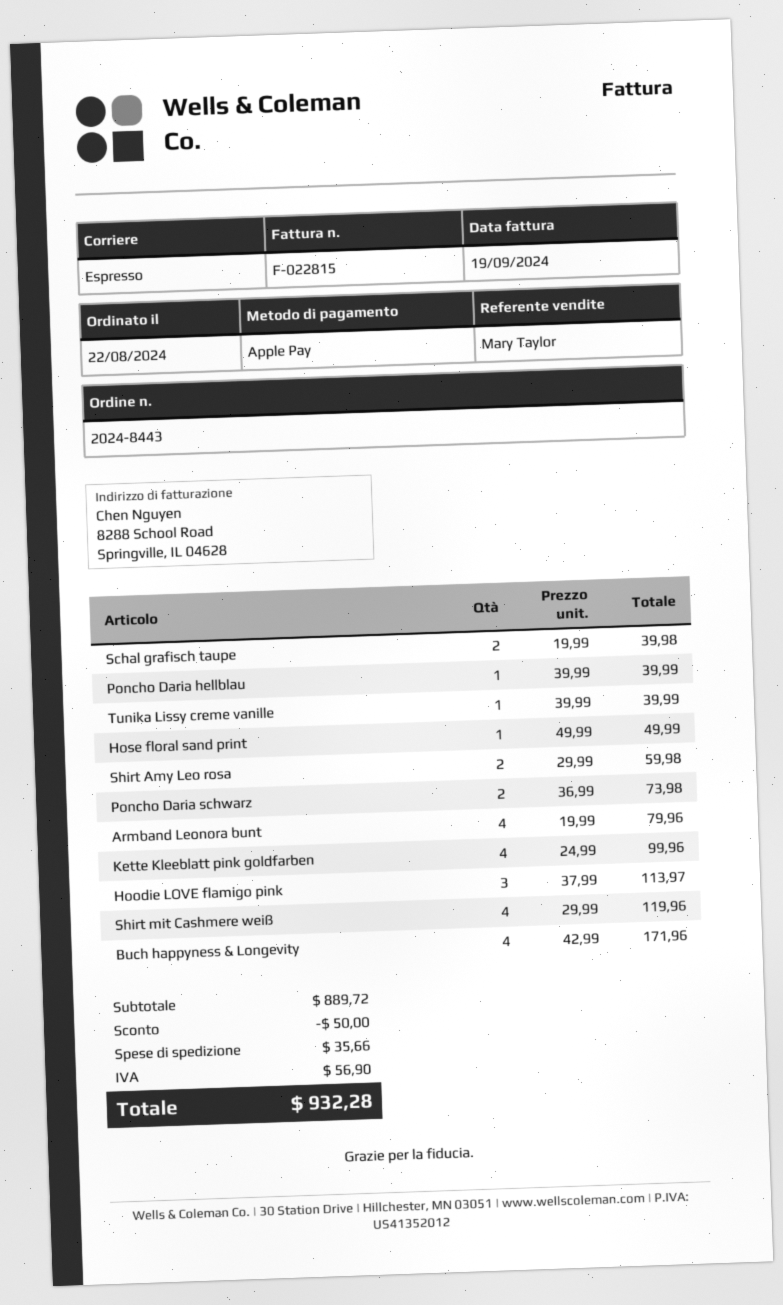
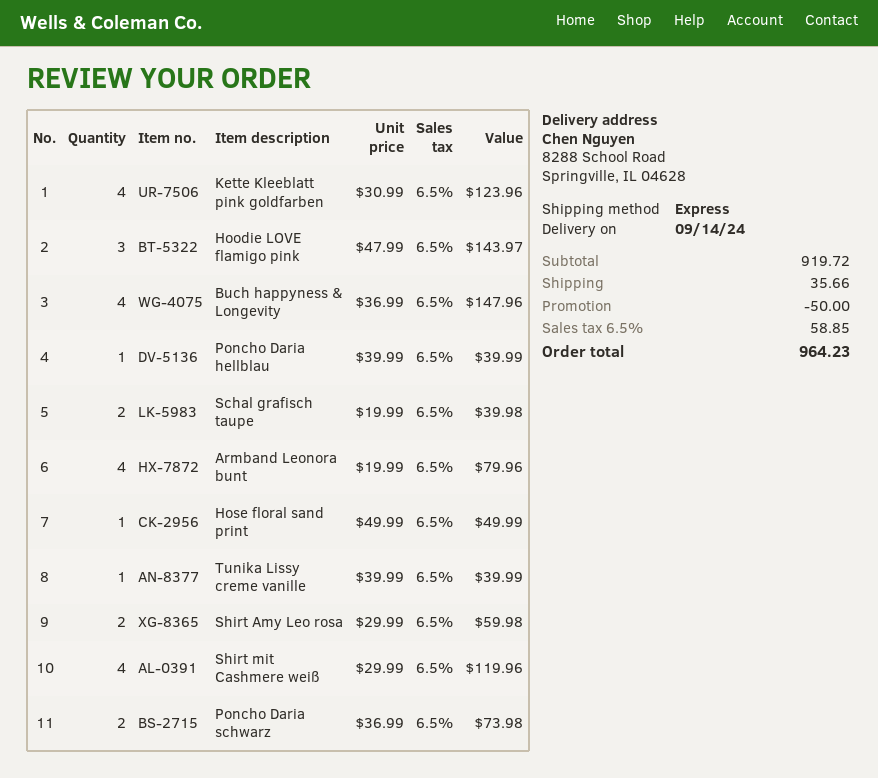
Kette Kleeblatt pink goldfarben: 4 x 24.99 = 99.96 -> 4 x 30.99 = 123.96
Hoodie LOVE flamigo pink: 3 x 37.99 = 113.97 -> 3 x 47.99 = 143.97
Buch happyness & Longevity: 4 x 42.99 = 171.96 -> 4 x 36.99 = 147.96
subtotal: 889.72 -> 919.72
tax: 56.90 -> 58.85
total: 932.28 -> 964.23

